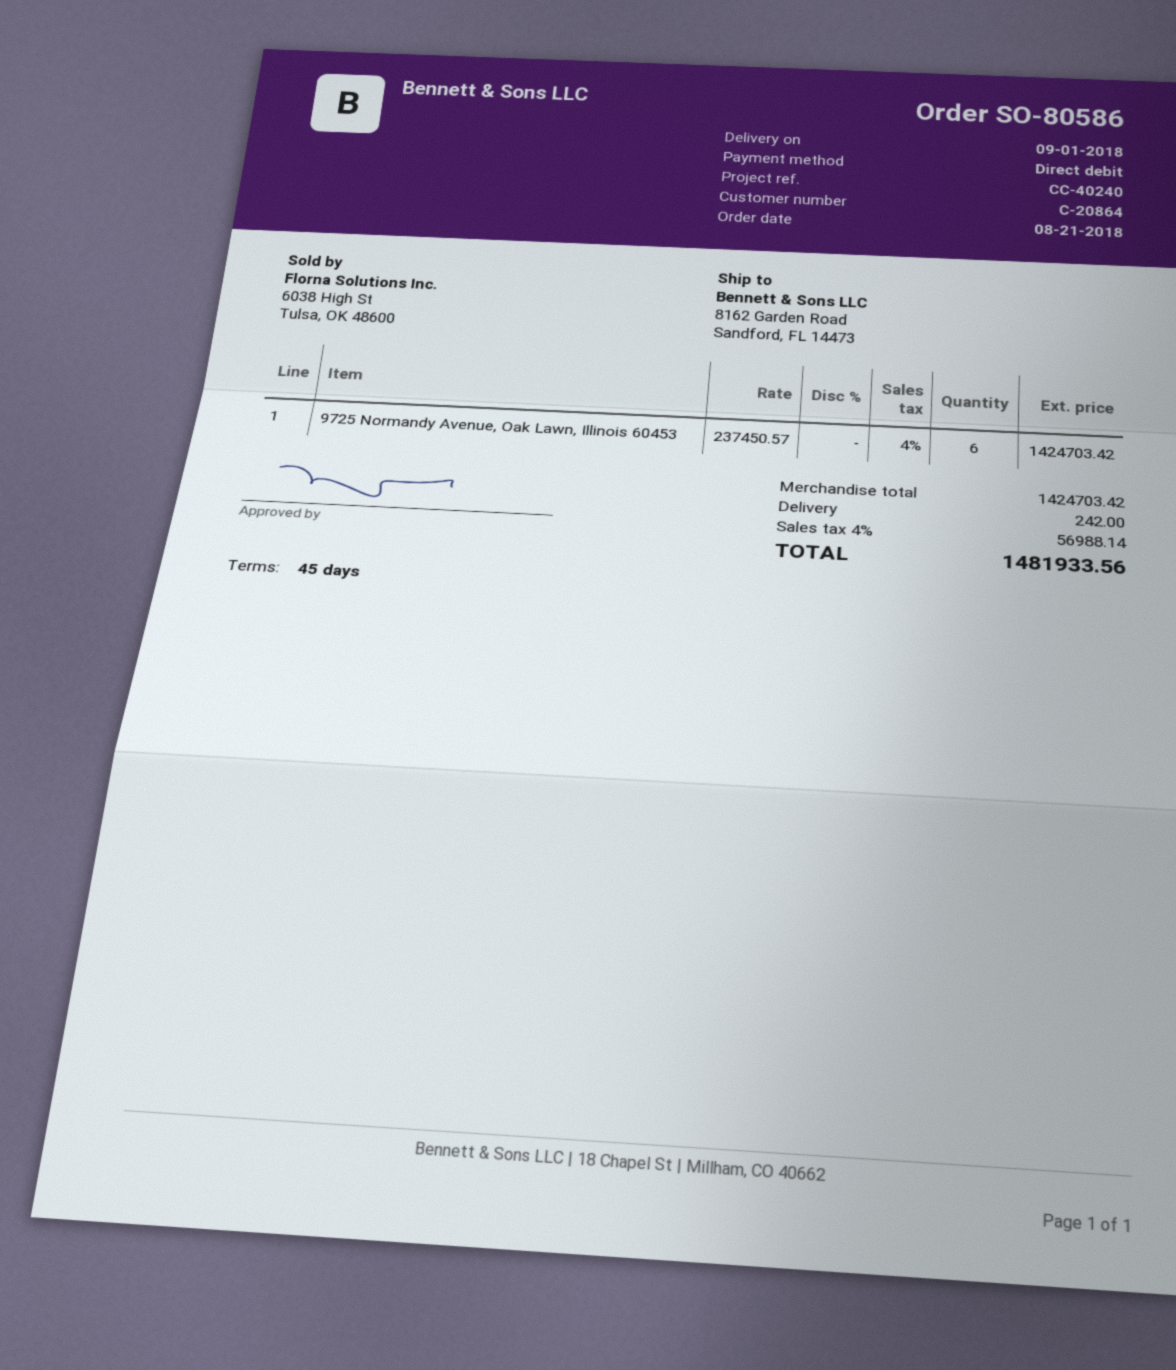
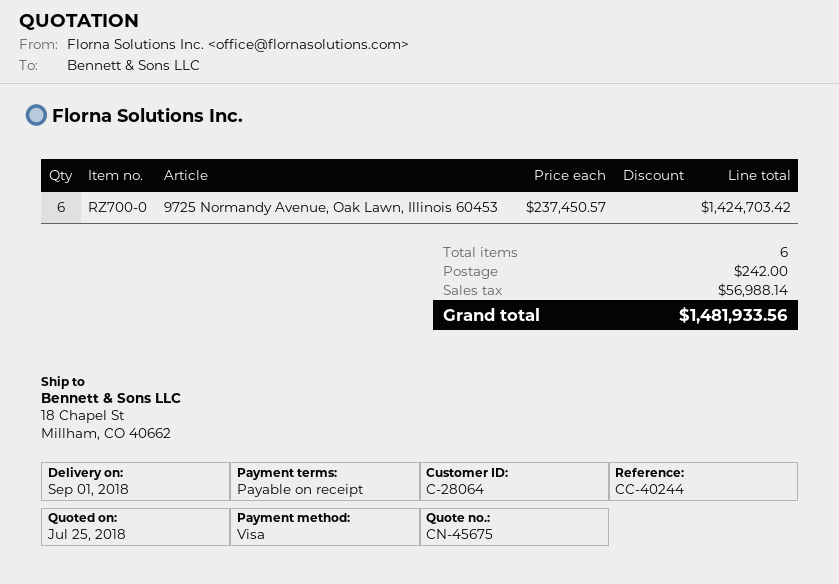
payment terms: 45 days -> on receipt
customer number: C-20864 -> C-28064
reference: CC-40240 -> CC-40244
payment method: direct debit -> Visa
ship to: 8162 Garden Road, Sandford, FL 14473 -> 18 Chapel St, Millham, CO 40662

